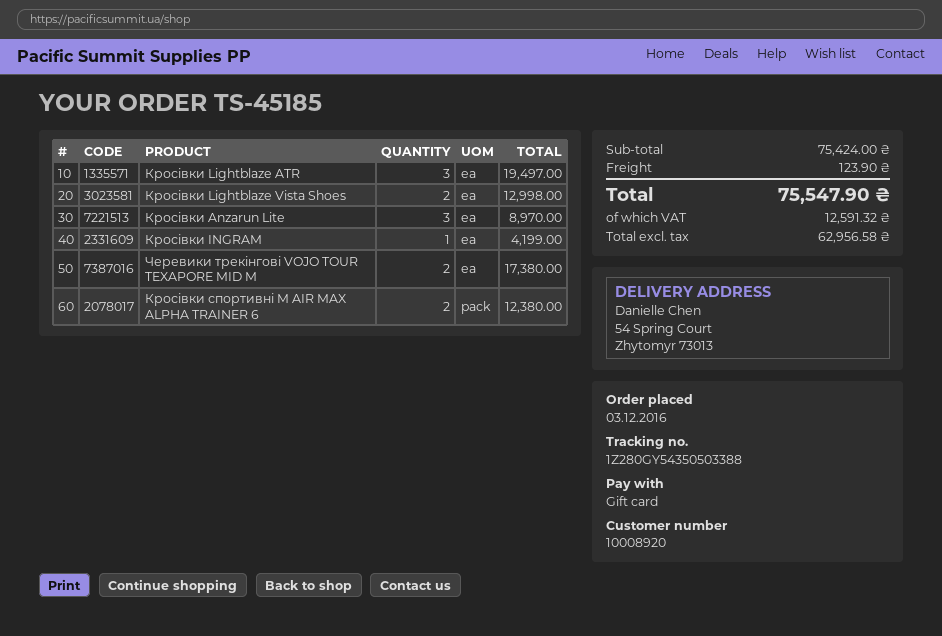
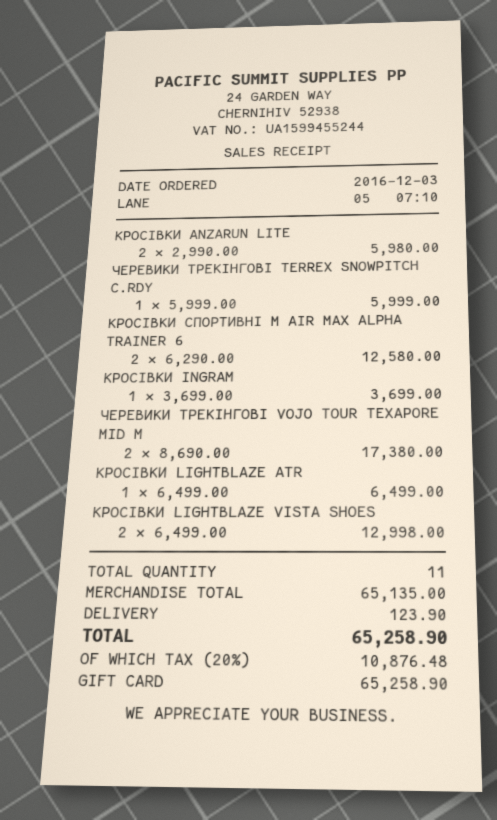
Кросівки Lightblaze ATR: 3 for 19497.00 -> 1 for 6499.00
Кросівки Anzarun Lite: 3 for 8970.00 -> 2 for 5980.00
Кросівки INGRAM: 1 for 4199.00 -> 1 for 3699.00
Кросівки спортивні M AIR MAX ALPHA TRAINER 6: 2 for 12380.00 -> 2 for 12580.00
ЧЕРЕВИКИ ТРЕКІНГОВІ TERREX SNOWPITCH C.RDY: none -> 1 for 5999.00
subtotal: 75424.00 -> 65135.00
tax: 12591.32 -> 10876.48
total: 75547.90 -> 65258.90

